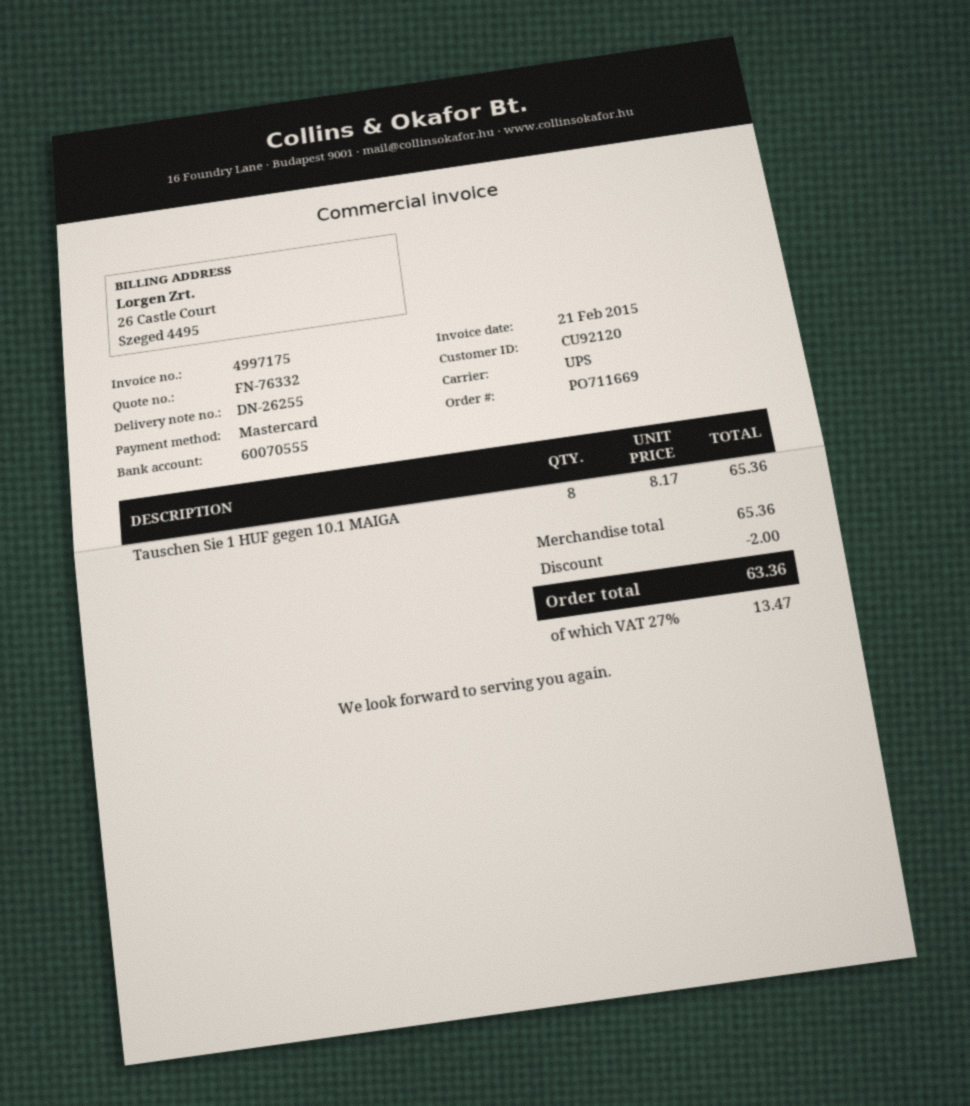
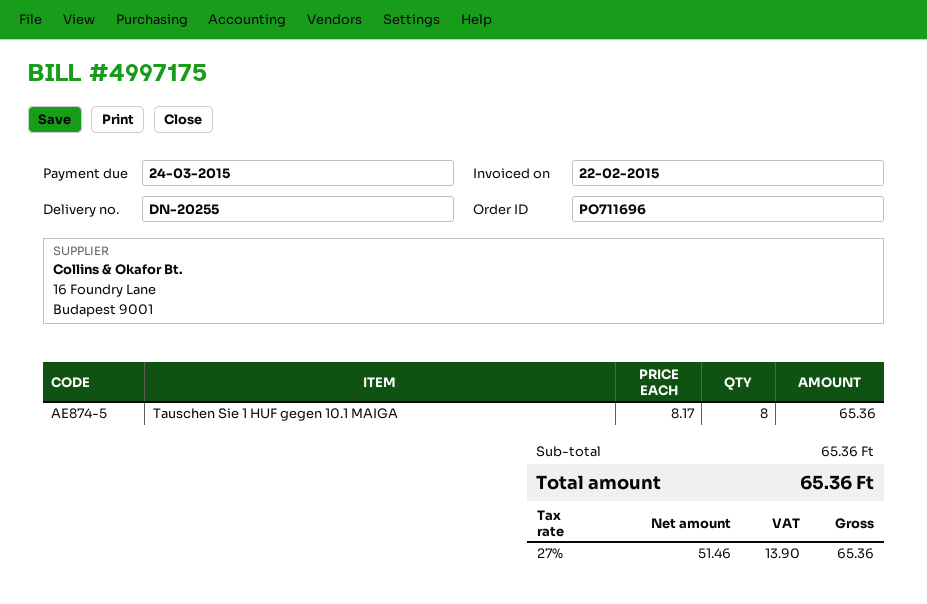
order number: PO711669 -> PO711696
delivery note number: DN-26255 -> DN-20255
invoice date: 2015-02-21 -> 2015-02-22
discount: 2.00 -> none
tax: 27% = 13.47 -> 27% = 13.90
total: 63.36 -> 65.36

